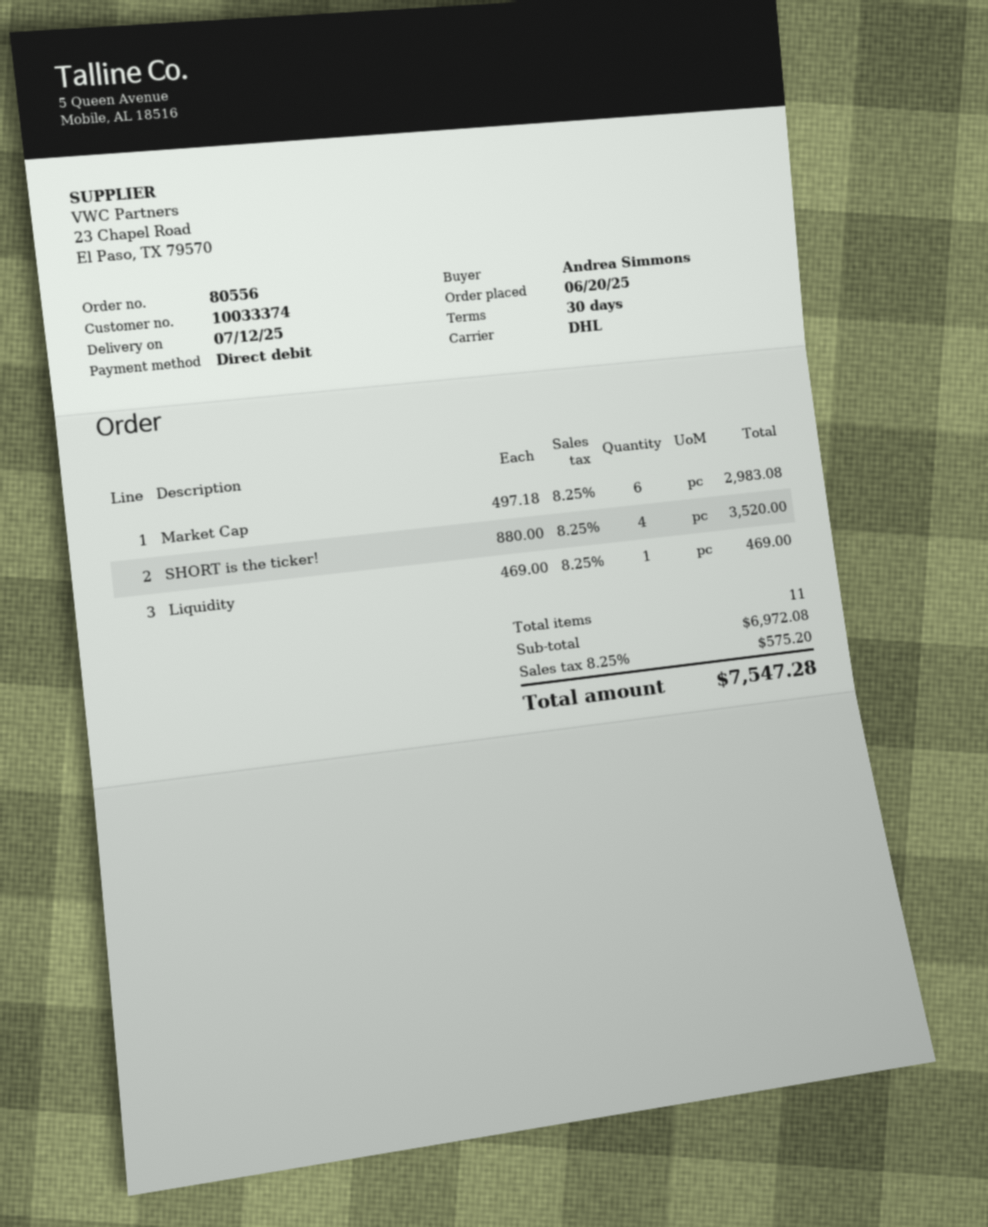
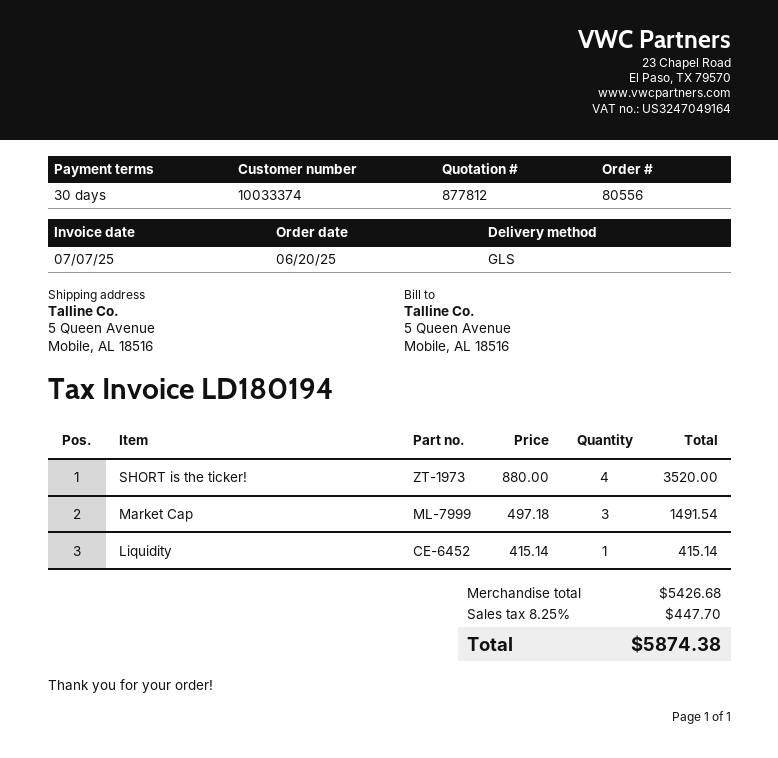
shipping method: DHL -> GLS
Market Cap: 6 x 497.18 = 2983.08 -> 3 x 497.18 = 1491.54
Liquidity: 1 x 469.00 = 469.00 -> 1 x 415.14 = 415.14
subtotal: 6972.08 -> 5426.68
tax: 8.25% = 575.20 -> 8.25% = 447.70
total: 7547.28 -> 5874.38

